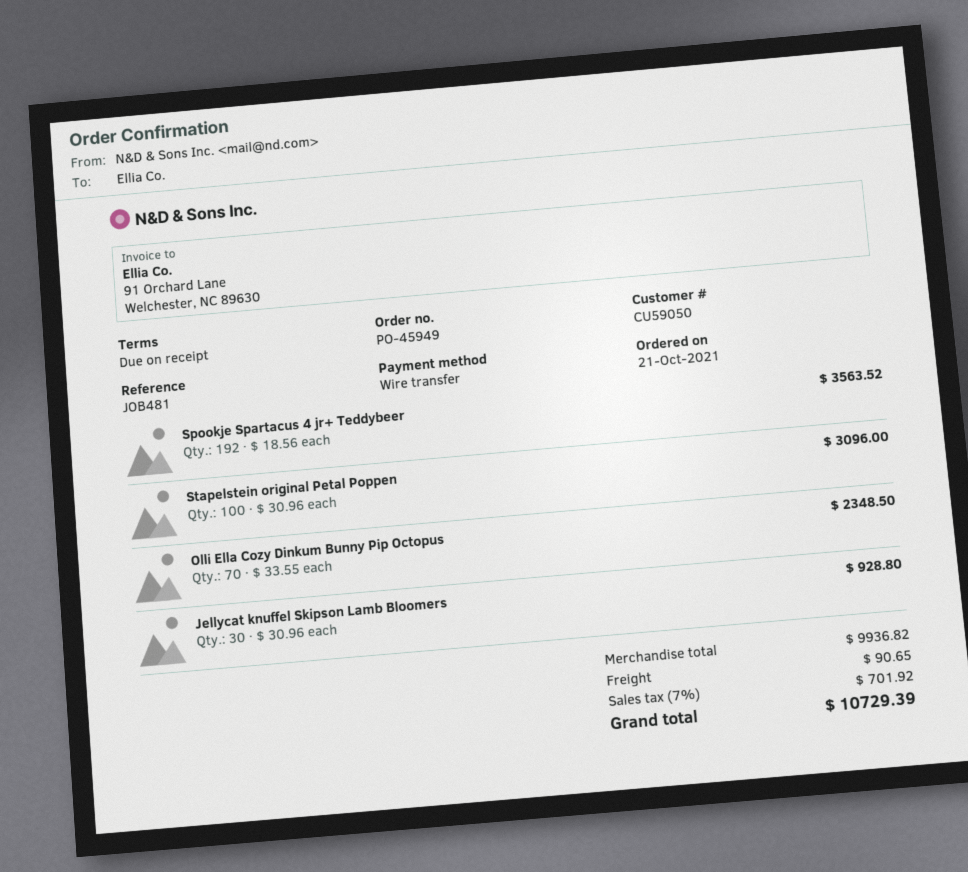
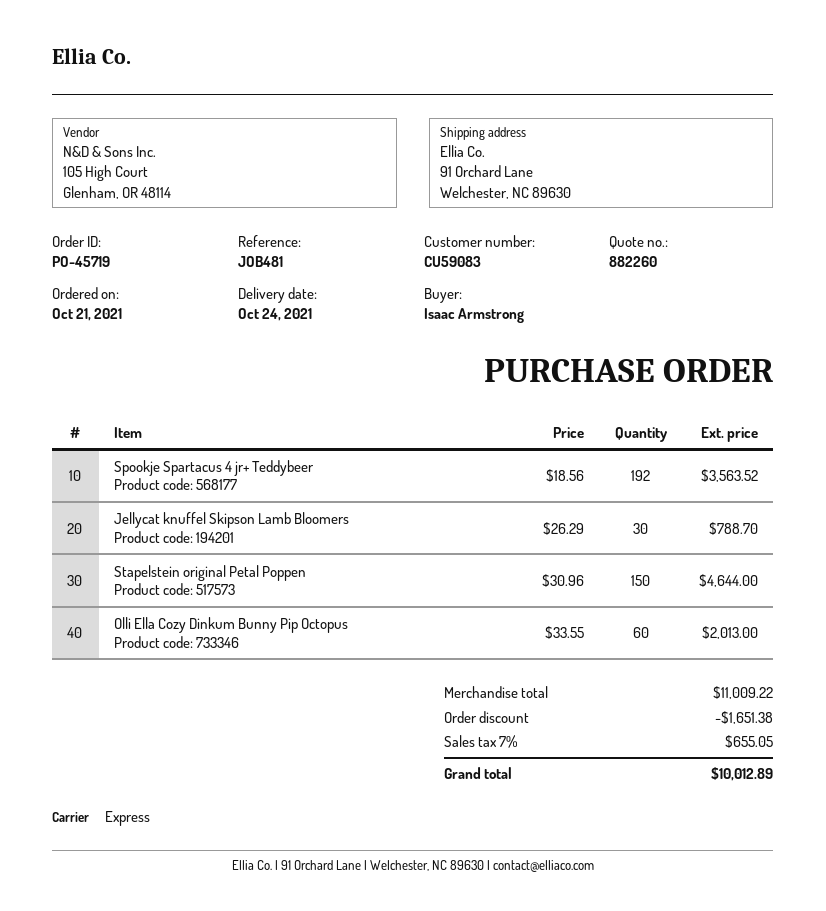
order number: PO-45949 -> PO-45719
customer number: CU59050 -> CU59083
Stapelstein original Petal Poppen: 100 x 30.96 = 3096.00 -> 150 x 30.96 = 4644.00
Olli Ella Cozy Dinkum Bunny Pip Octopus: 70 x 33.55 = 2348.50 -> 60 x 33.55 = 2013.00
Jellycat knuffel Skipson Lamb Bloomers: 30 x 30.96 = 928.80 -> 30 x 26.29 = 788.70
subtotal: 9936.82 -> 11009.22
discount: none -> 1651.38
shipping: 90.65 -> none
tax: 7% = 701.92 -> 7% = 655.05
total: 10729.39 -> 10012.89

